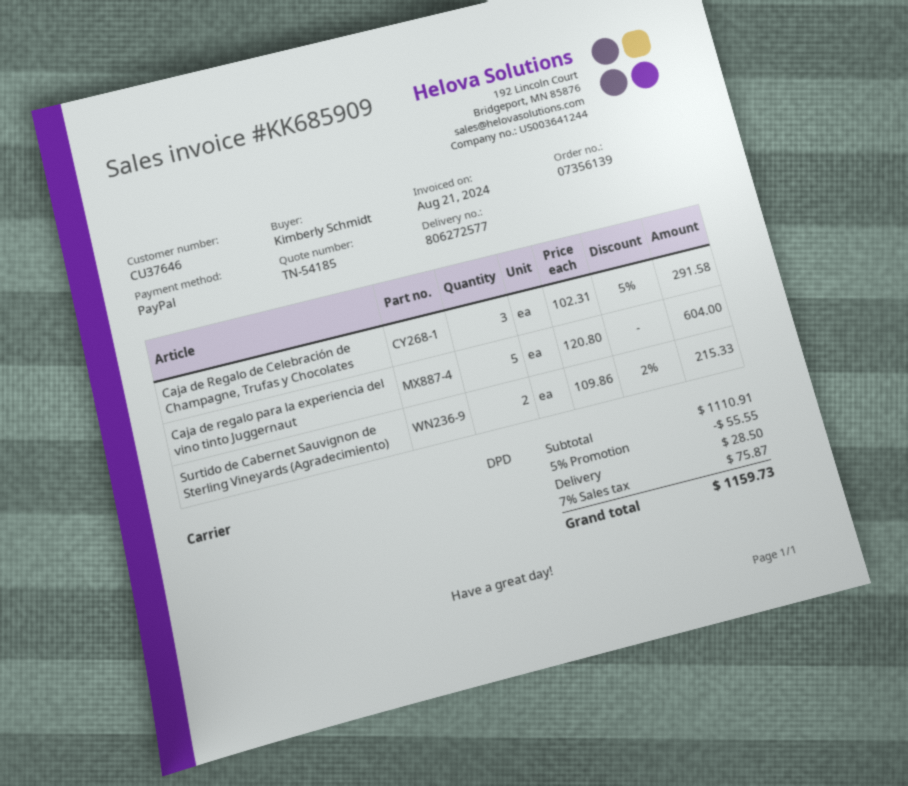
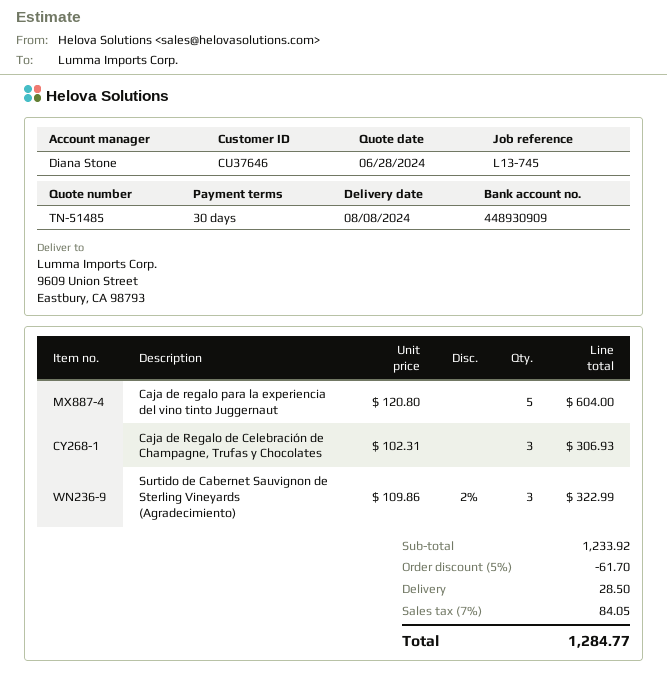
quote number: TN-54185 -> TN-51485
Caja de Regalo de Celebración de Champagne, Trufas y Chocolates: 3 x 102.31 - 5% = 291.58 -> 3 x 102.31 = 306.93
Surtido de Cabernet Sauvignon de Sterling Vineyards (Agradecimiento): 2 x 109.86 - 2% = 215.33 -> 3 x 109.86 - 2% = 322.99
subtotal: 1110.91 -> 1233.92
discount: 5% = 55.55 -> 5% = 61.70
tax: 7% = 75.87 -> 7% = 84.05
total: 1159.73 -> 1284.77

